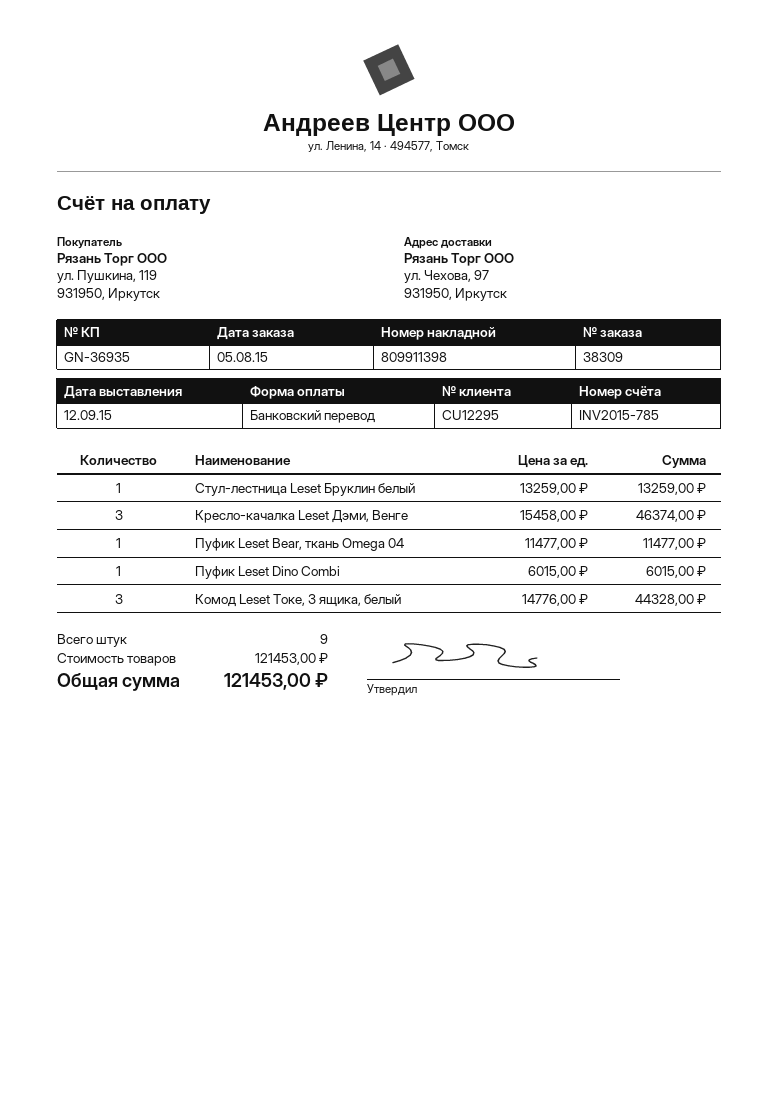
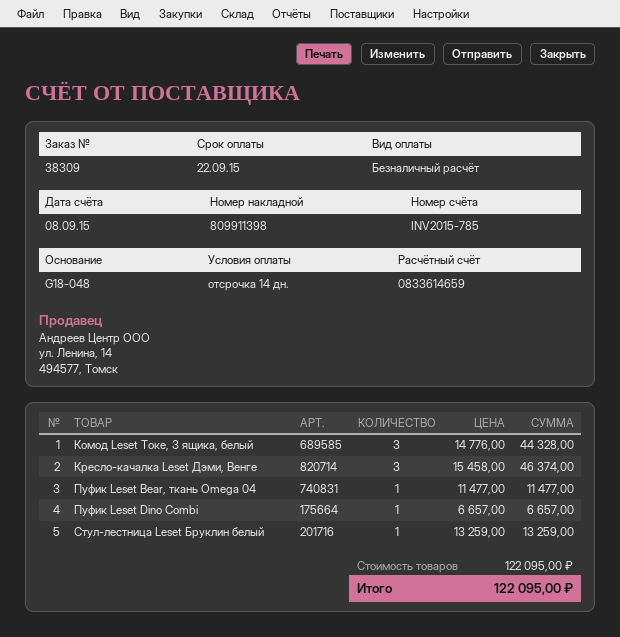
invoice date: 2015-09-12 -> 2015-09-08
Пуфик Leset Dino Combi: 1 x 6015.00 = 6015.00 -> 1 x 6657.00 = 6657.00
subtotal: 121453.00 -> 122095.00
total: 121453.00 -> 122095.00

